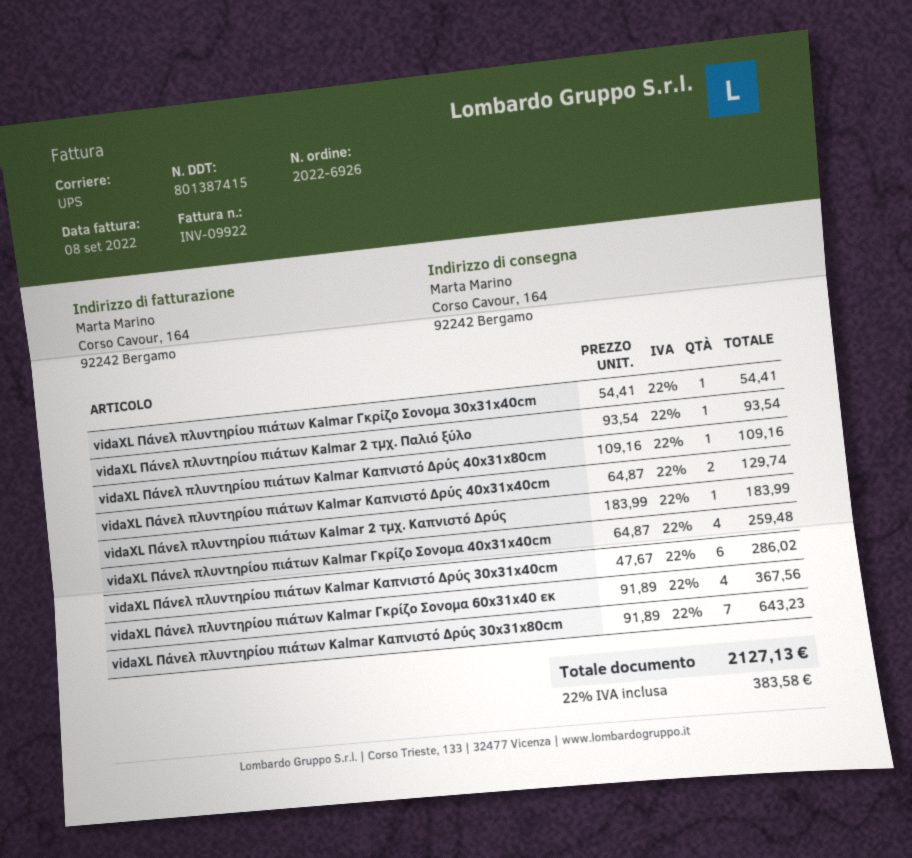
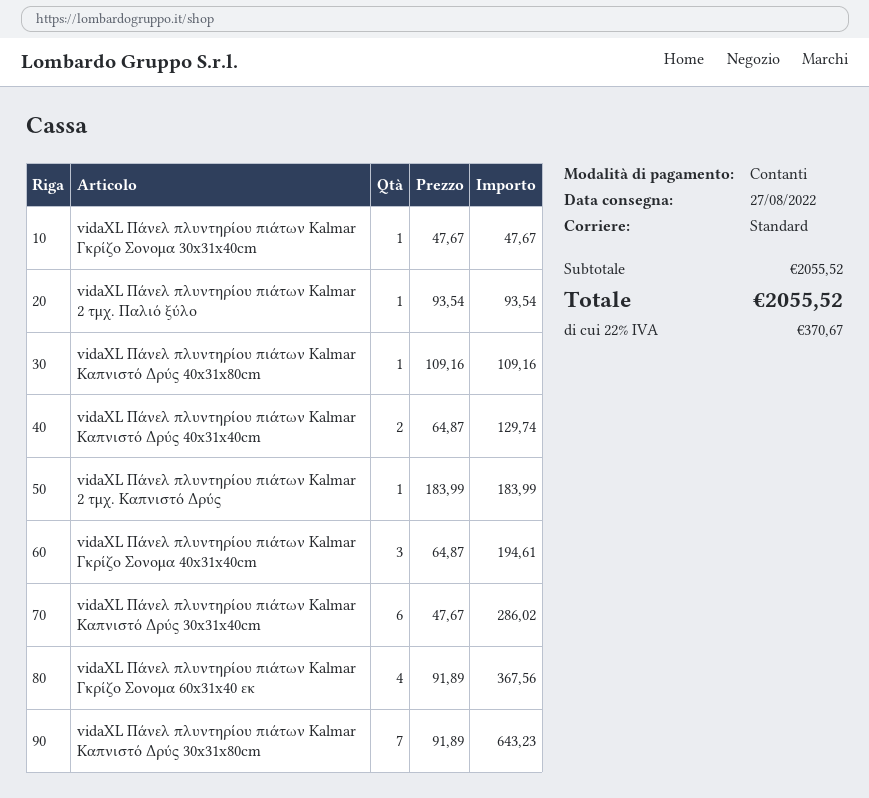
shipping method: UPS -> standard
vidaXL Πάνελ πλυντηρίου πιάτων Kalmar Γκρίζο Σονομα 30x31x40cm: 1 x 54.41 = 54.41 -> 1 x 47.67 = 47.67
vidaXL Πάνελ πλυντηρίου πιάτων Kalmar Γκρίζο Σονομα 40x31x40cm: 4 x 64.87 = 259.48 -> 3 x 64.87 = 194.61
tax: 22% = 383.58 -> 22% = 370.67
total: 2127.13 -> 2055.52

